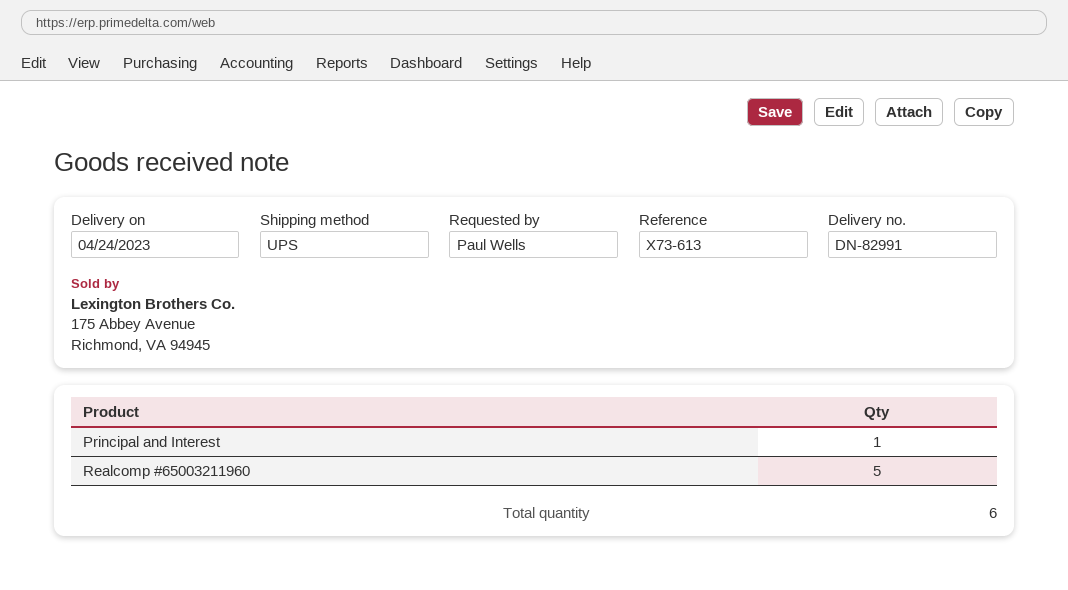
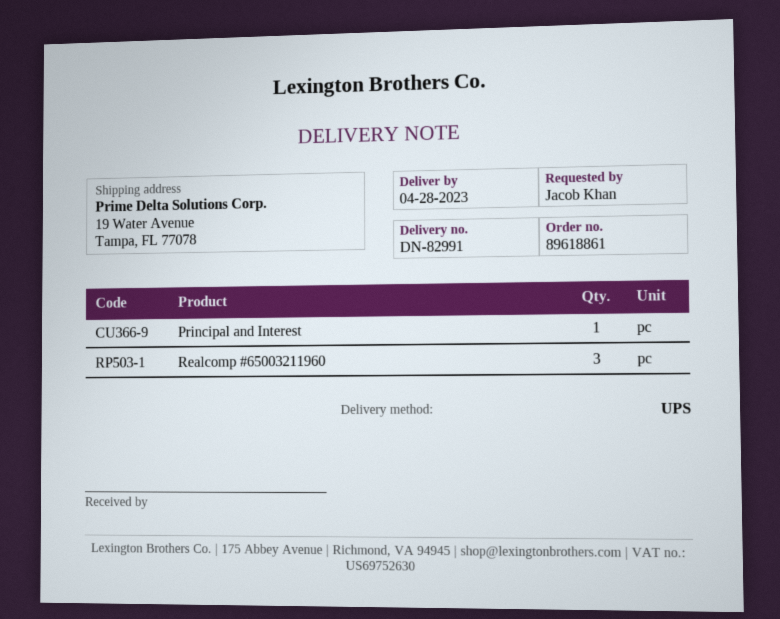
delivery date: 2023-04-24 -> 2023-04-28
ordered by: Paul Wells -> Jacob Khan
Realcomp #65003211960: 5 -> 3

